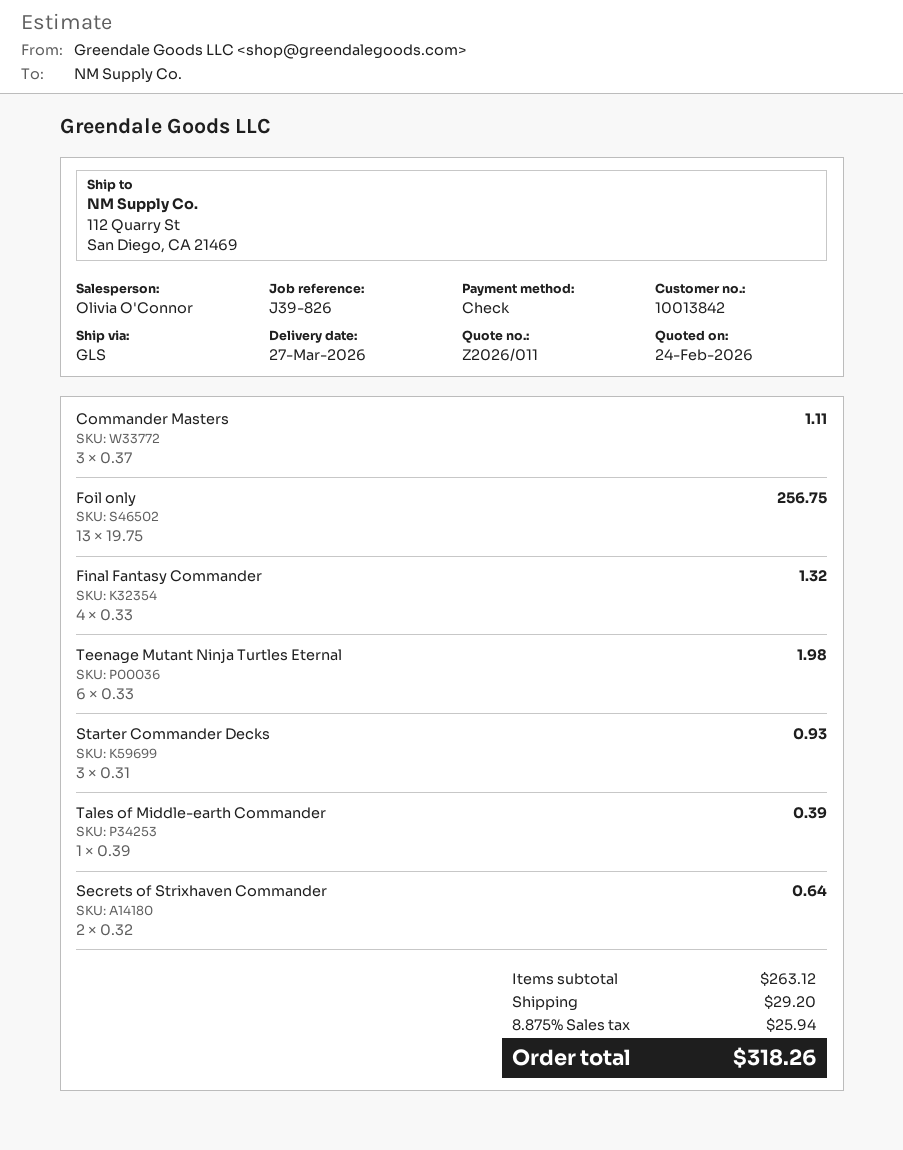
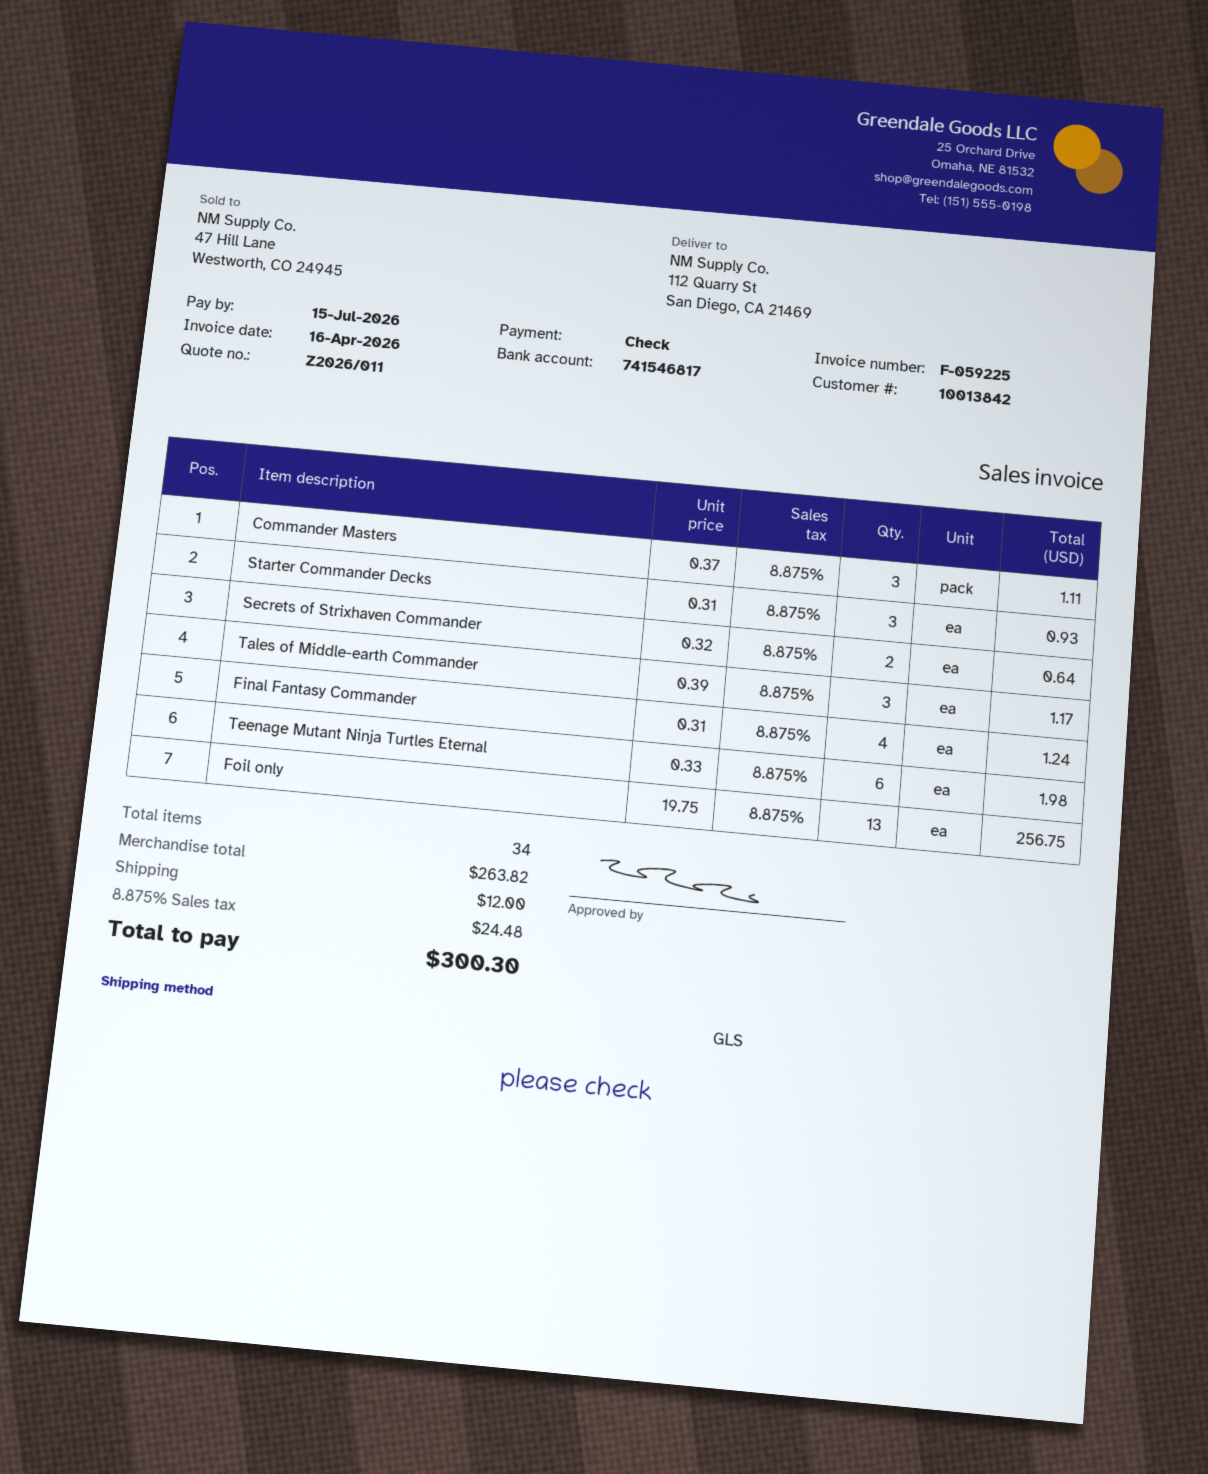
Final Fantasy Commander: 4 x 0.33 = 1.32 -> 4 x 0.31 = 1.24
Tales of Middle-earth Commander: 1 x 0.39 = 0.39 -> 3 x 0.39 = 1.17
subtotal: 263.12 -> 263.82
shipping: 29.20 -> 12.00
tax: 8.875% = 25.94 -> 8.875% = 24.48
total: 318.26 -> 300.30

